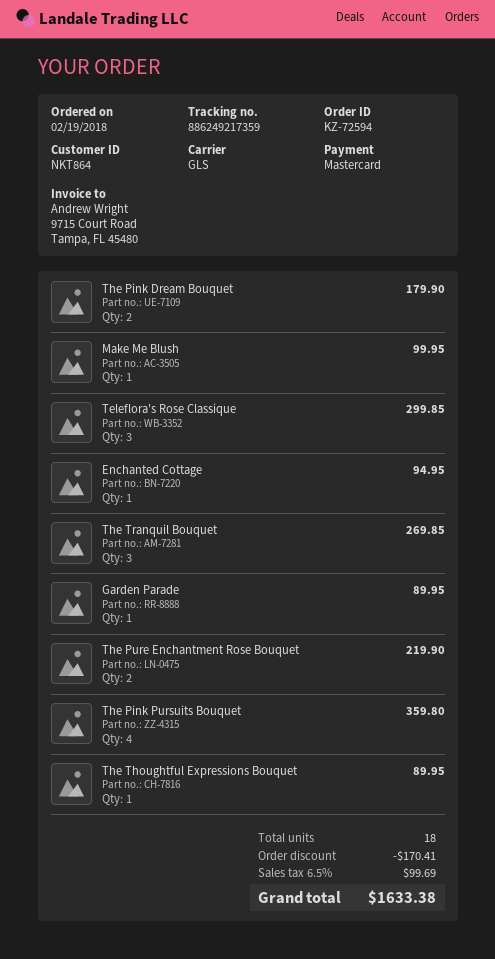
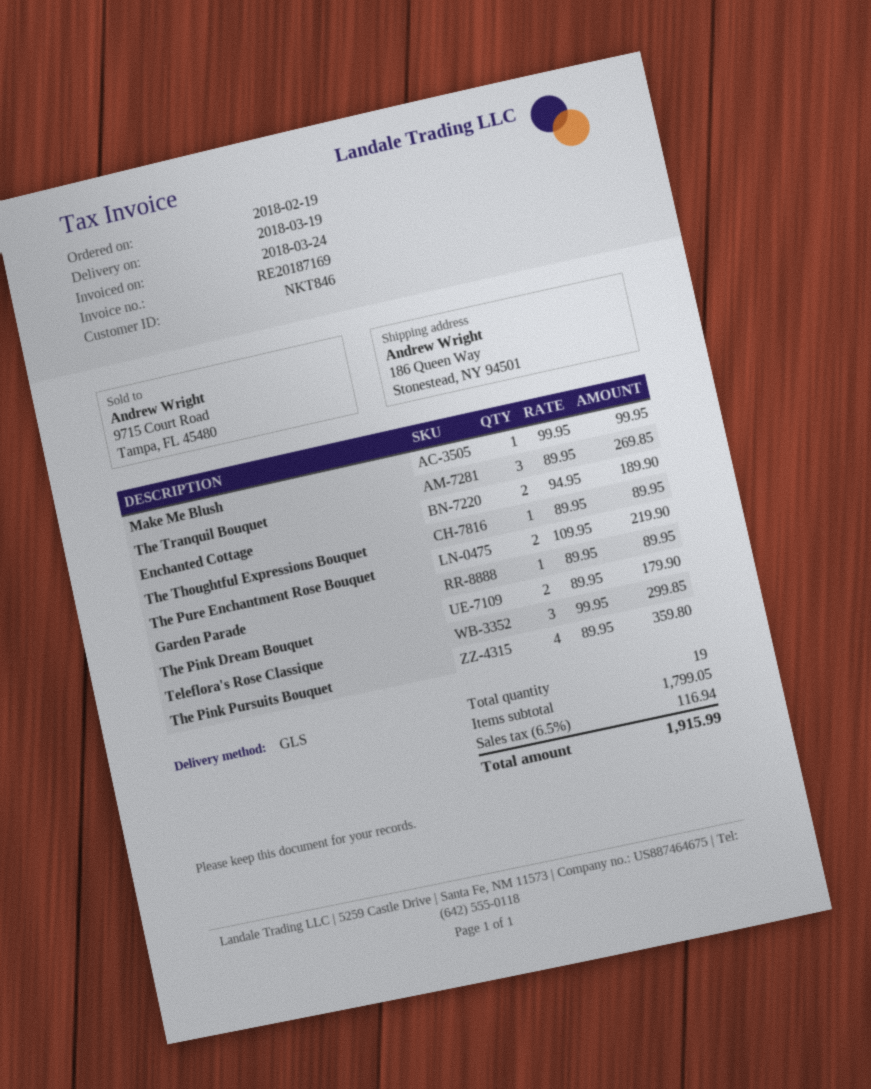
customer number: NKT864 -> NKT846
Enchanted Cottage: 1 for 94.95 -> 2 for 189.90
total quantity: 18 -> 19
discount: 170.41 -> none
tax: 6.5% = 99.69 -> 6.5% = 116.94
total: 1633.38 -> 1915.99

